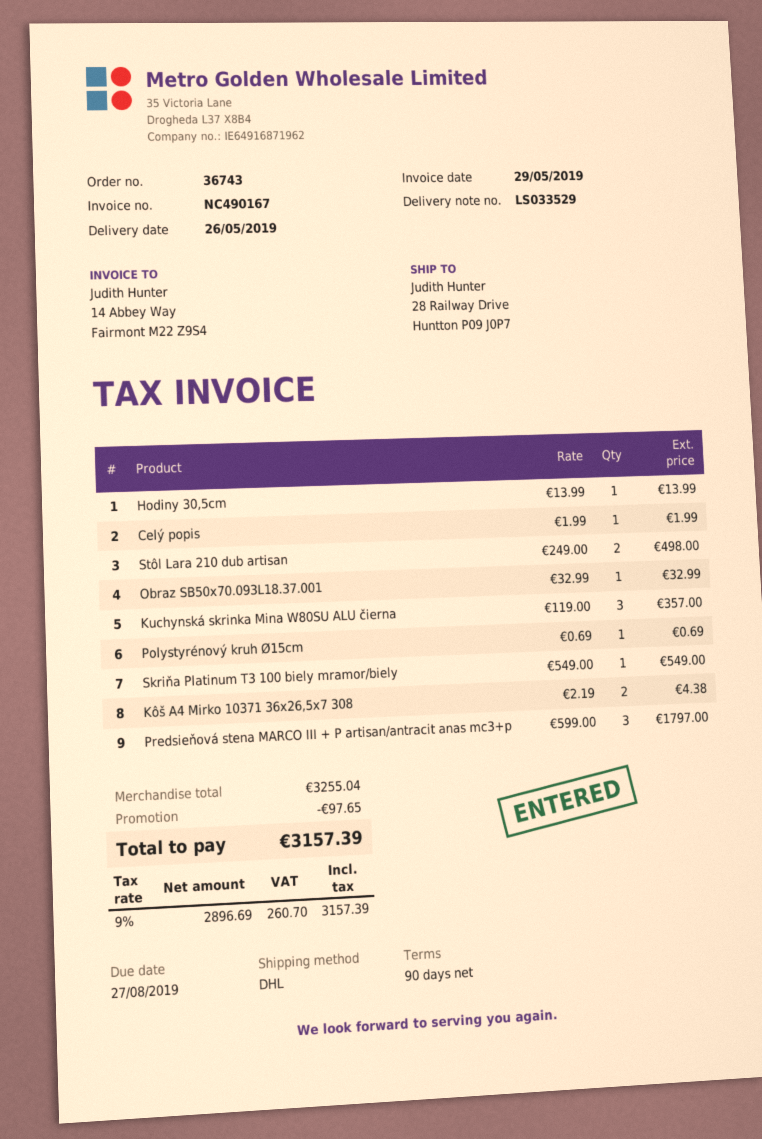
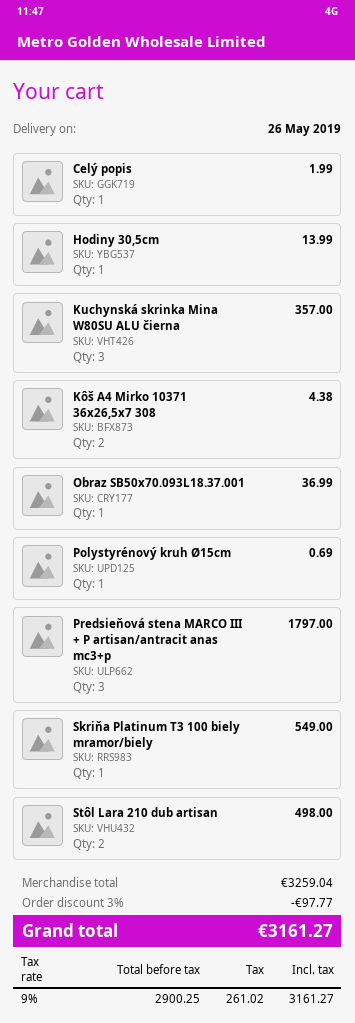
Obraz SB50x70.093L18.37.001: 1 for 32.99 -> 1 for 36.99
subtotal: 3255.04 -> 3259.04
discount: 97.65 -> 97.77
net: 2896.69 -> 2900.25
tax: 9% = 260.70 -> 9% = 261.02
total: 3157.39 -> 3161.27

